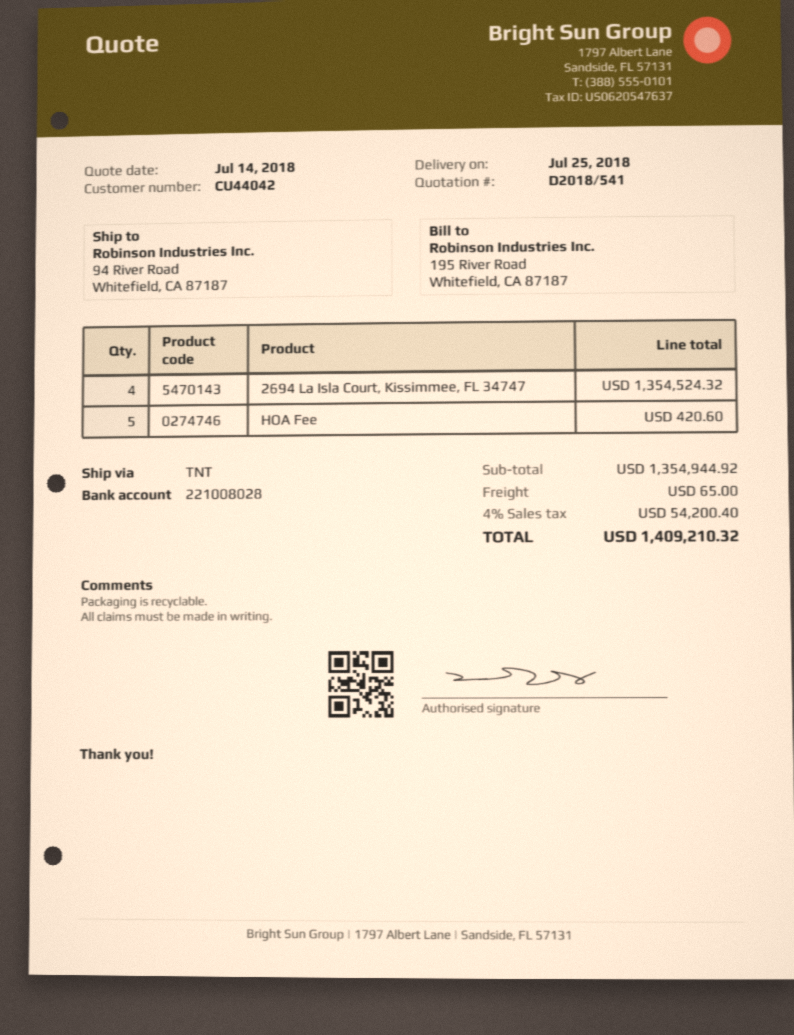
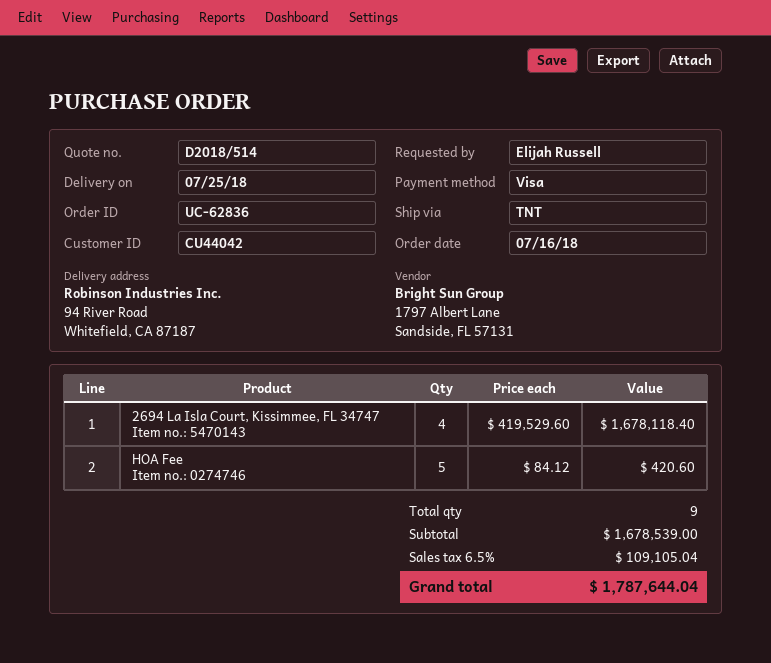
quote number: D2018/541 -> D2018/514
2694 La Isla Court, Kissimmee, FL 34747: 4 for 1354524.32 -> 4 for 1678118.40
subtotal: 1354944.92 -> 1678539.00
shipping: 65.00 -> none
tax: 4% = 54200.40 -> 6.5% = 109105.04
total: 1409210.32 -> 1787644.04

